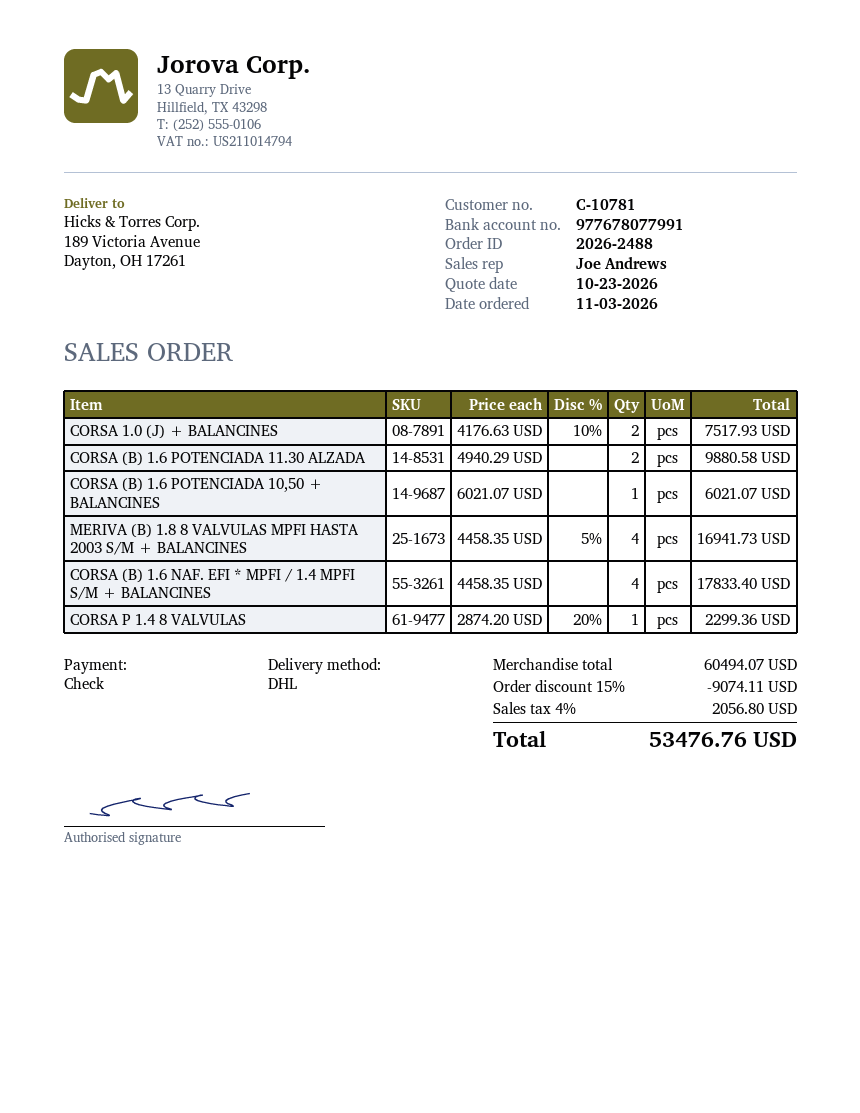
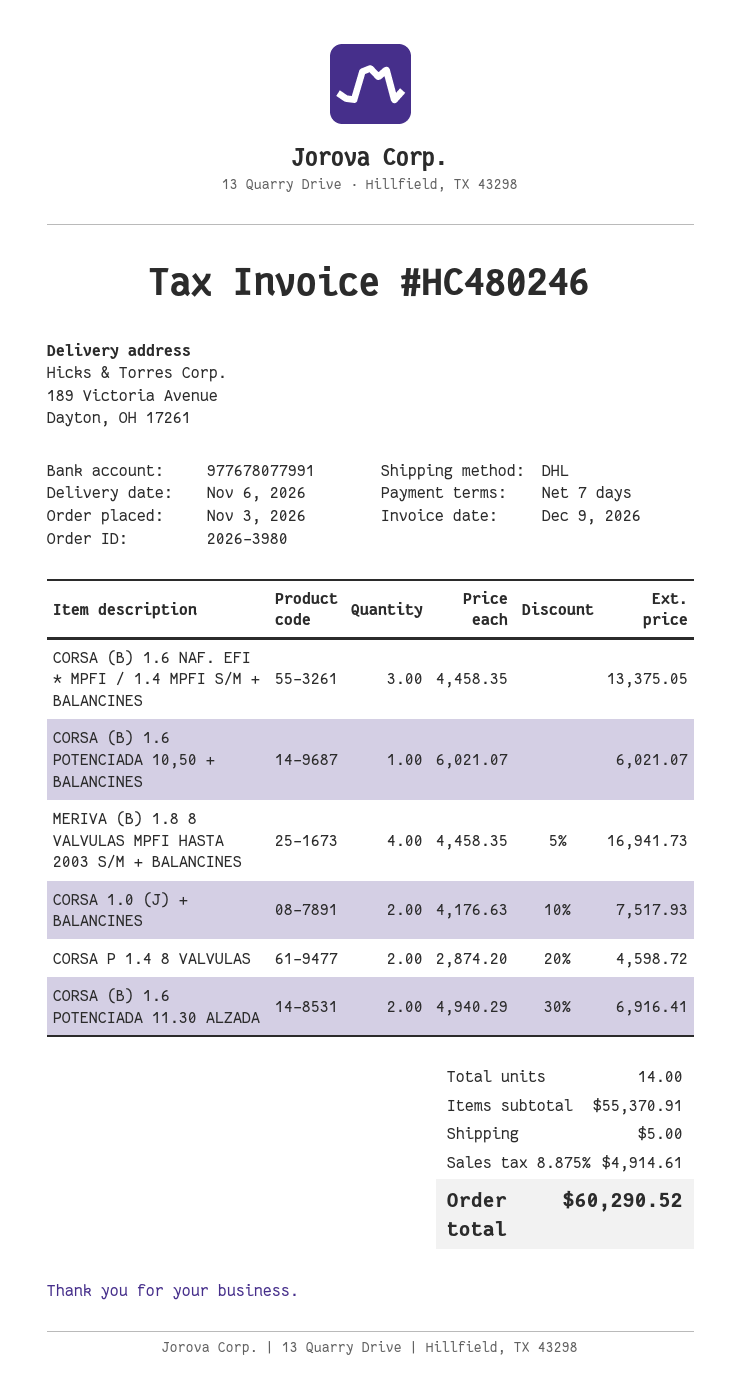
order number: 2026-2488 -> 2026-3980
CORSA (B) 1.6 POTENCIADA 11.30 ALZADA: 2 x 4940.29 = 9880.58 -> 2 x 4940.29 - 30% = 6916.41
CORSA (B) 1.6 NAF. EFI * MPFI / 1.4 MPFI S/M + BALANCINES: 4 x 4458.35 = 17833.40 -> 3 x 4458.35 = 13375.05
CORSA P 1.4 8 VALVULAS: 1 x 2874.20 - 20% = 2299.36 -> 2 x 2874.20 - 20% = 4598.72
subtotal: 60494.07 -> 55370.91
discount: 15% = 9074.11 -> none
shipping: none -> 5.00
tax: 4% = 2056.80 -> 8.875% = 4914.61
total: 53476.76 -> 60290.52

